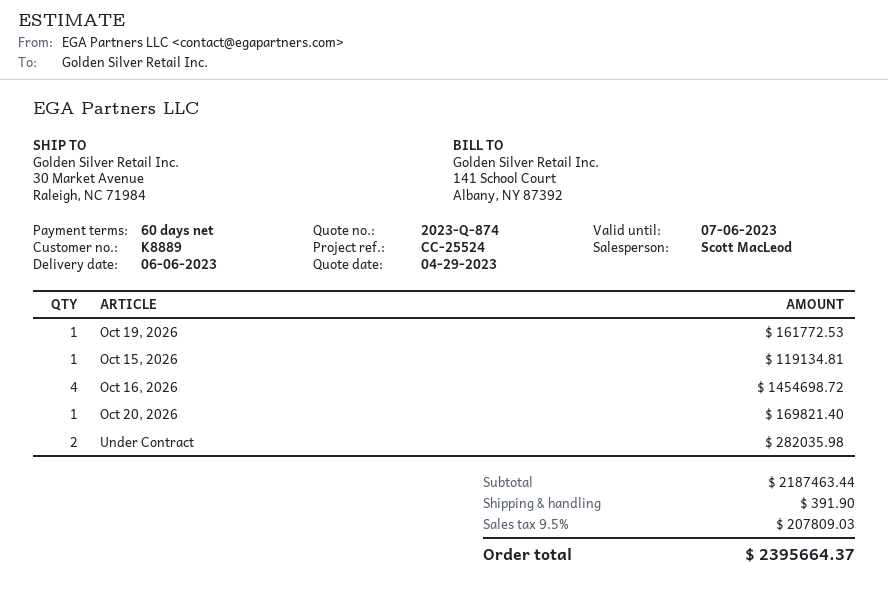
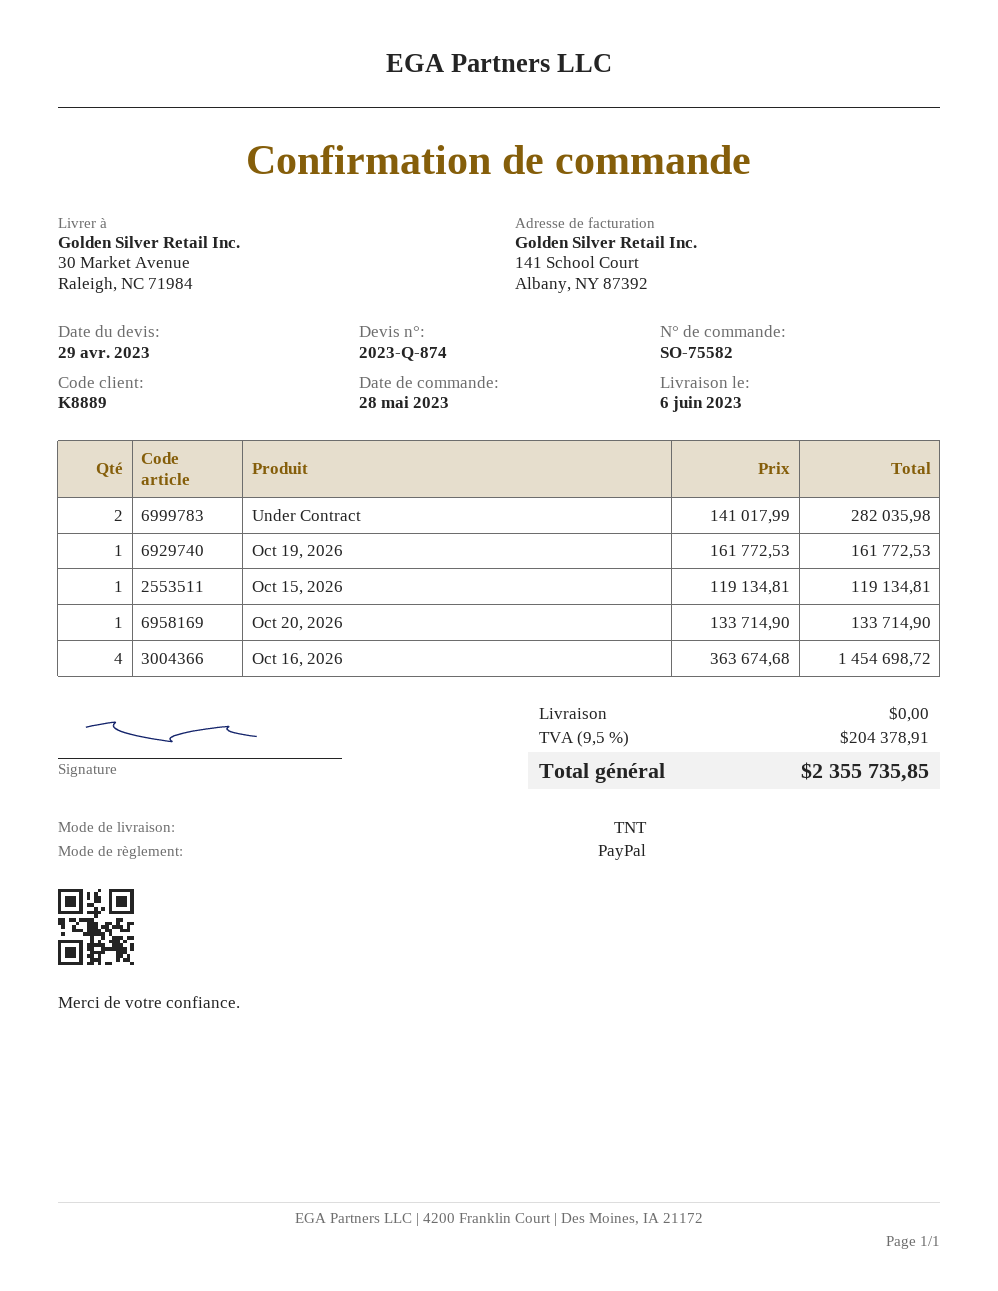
Oct 20, 2026: 1 for 169821.40 -> 1 for 133714.90
shipping: 391.90 -> 0.00
tax: 9.5% = 207809.03 -> 9.5% = 204378.91
total: 2395664.37 -> 2355735.85

